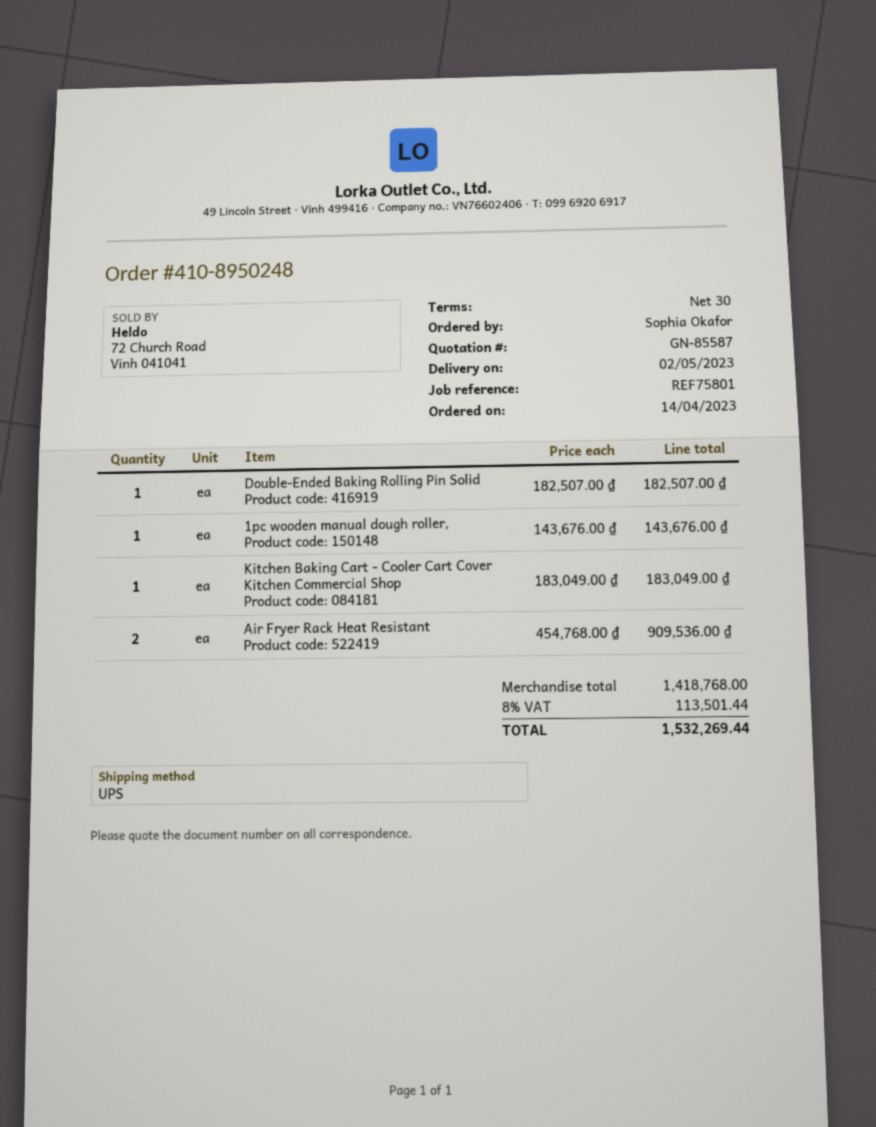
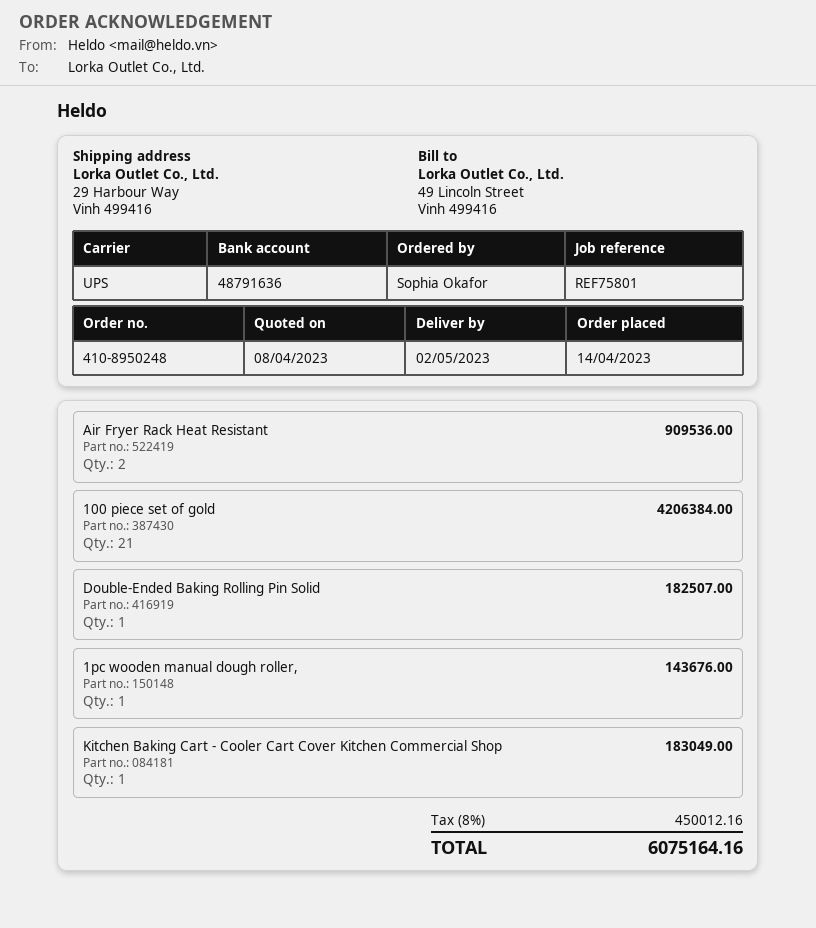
100 piece set of gold: none -> 21 for 4206384.00
tax: 8% = 113501.44 -> 8% = 450012.16
total: 1532269.44 -> 6075164.16

